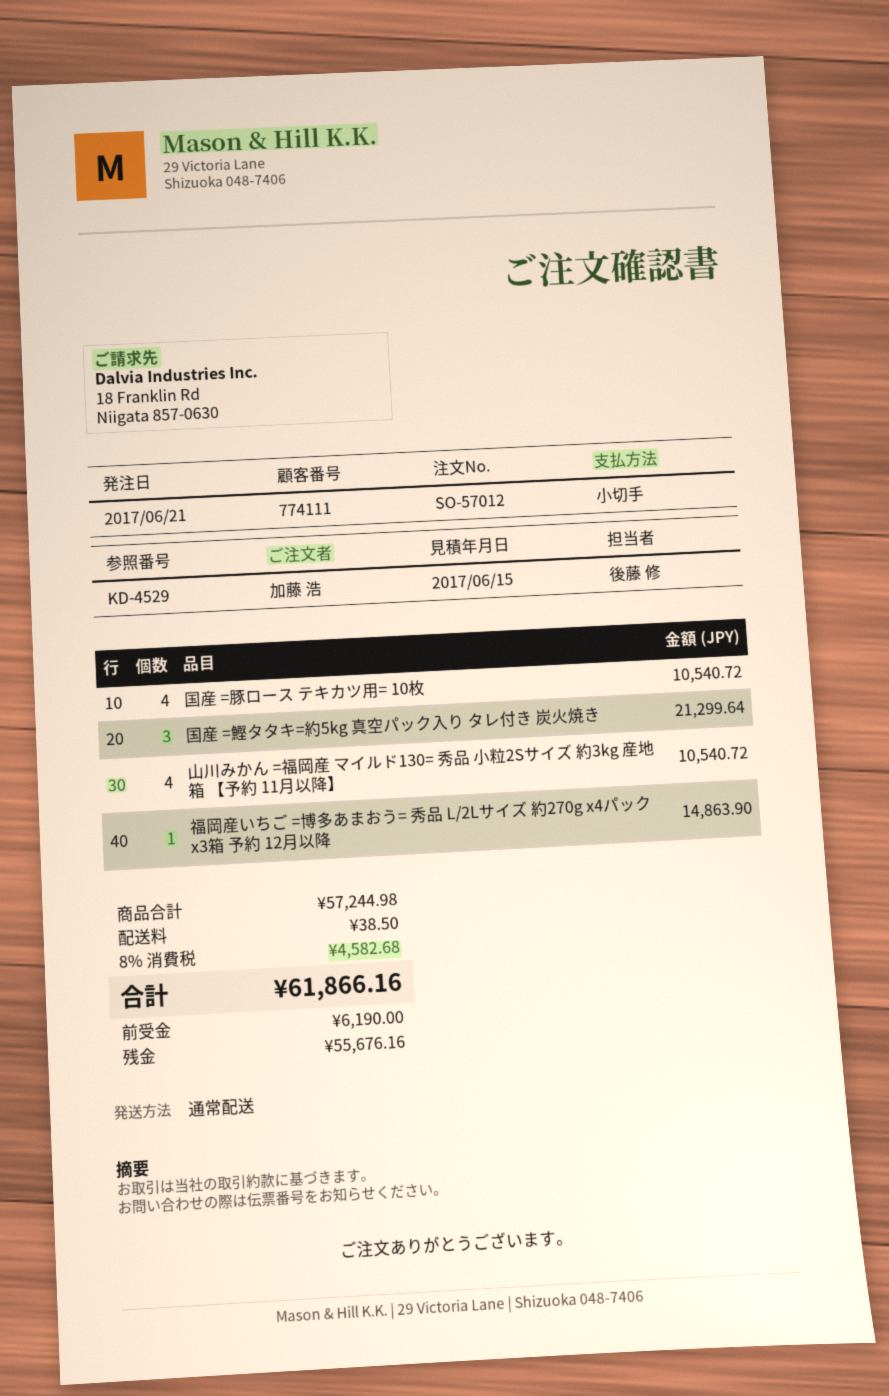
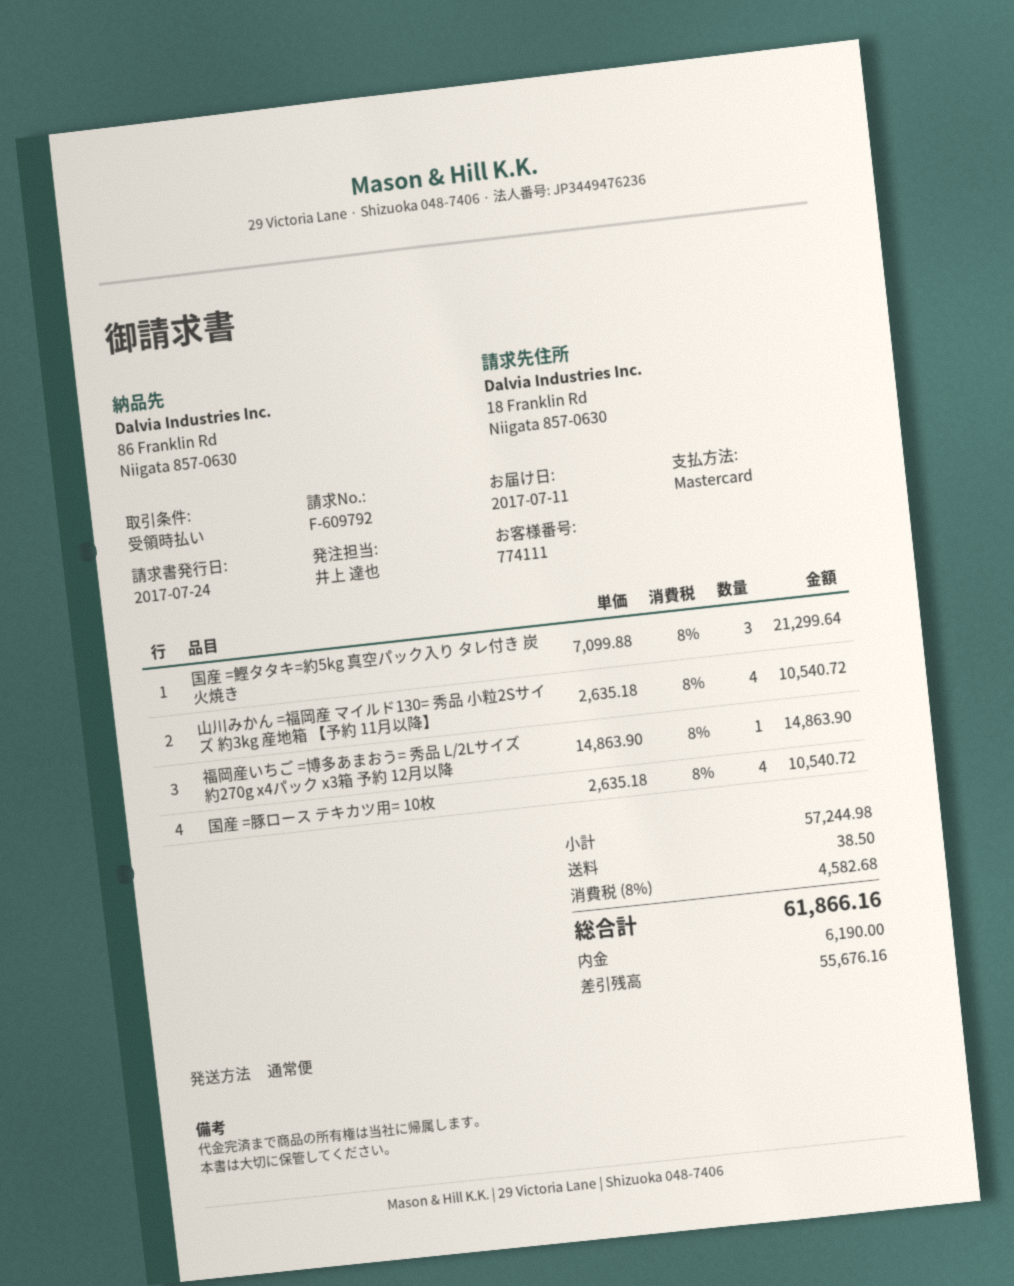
ordered by: 加藤 浩 -> 井上 達也
payment method: cheque -> Mastercard

